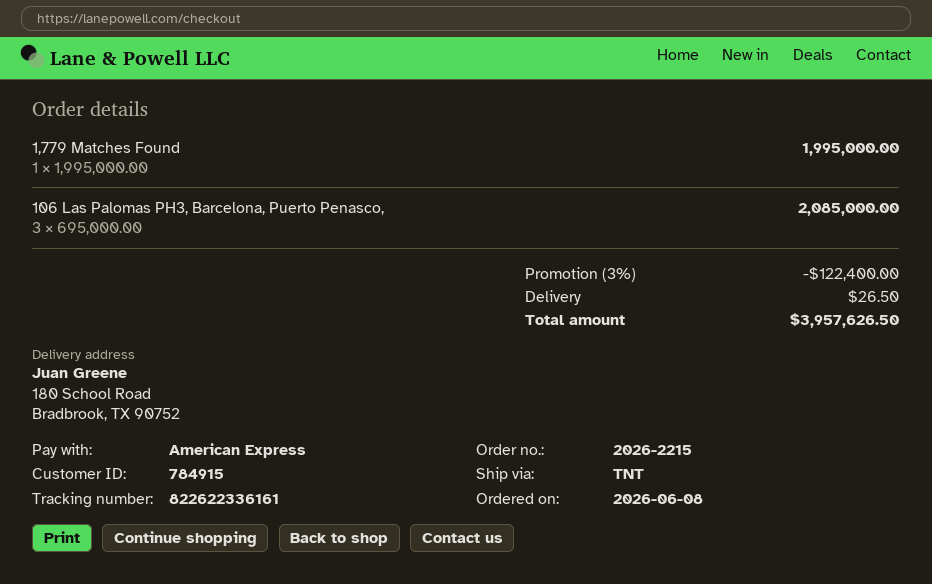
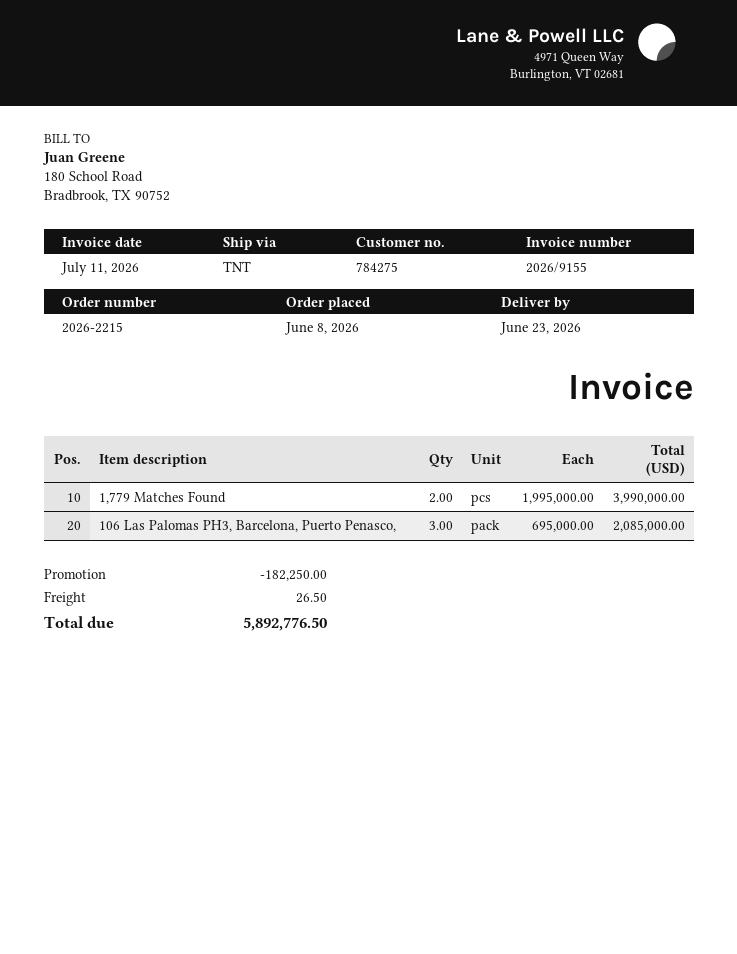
customer number: 784915 -> 784275
1,779 Matches Found: 1 x 1995000.00 = 1995000.00 -> 2 x 1995000.00 = 3990000.00
discount: 122400.00 -> 182250.00
total: 3957626.50 -> 5892776.50

